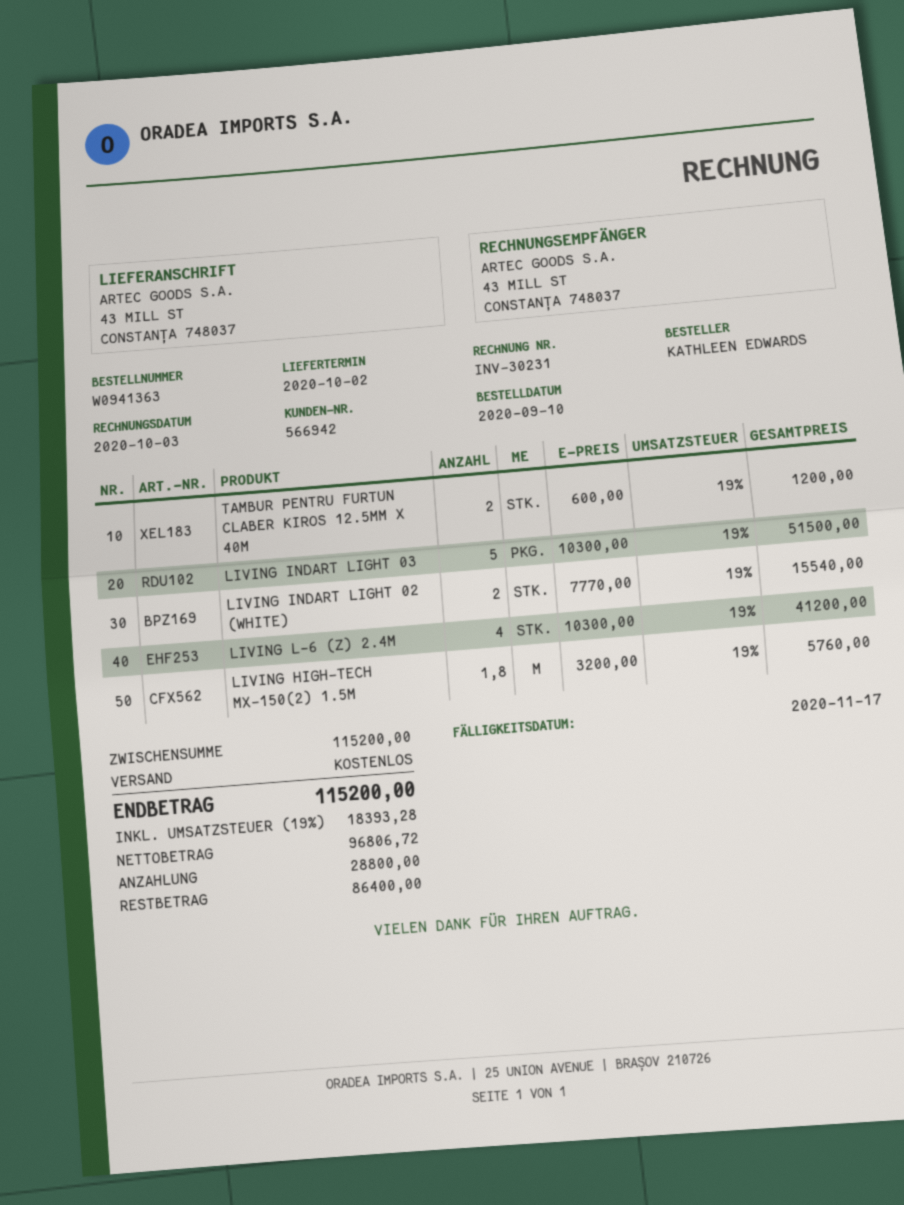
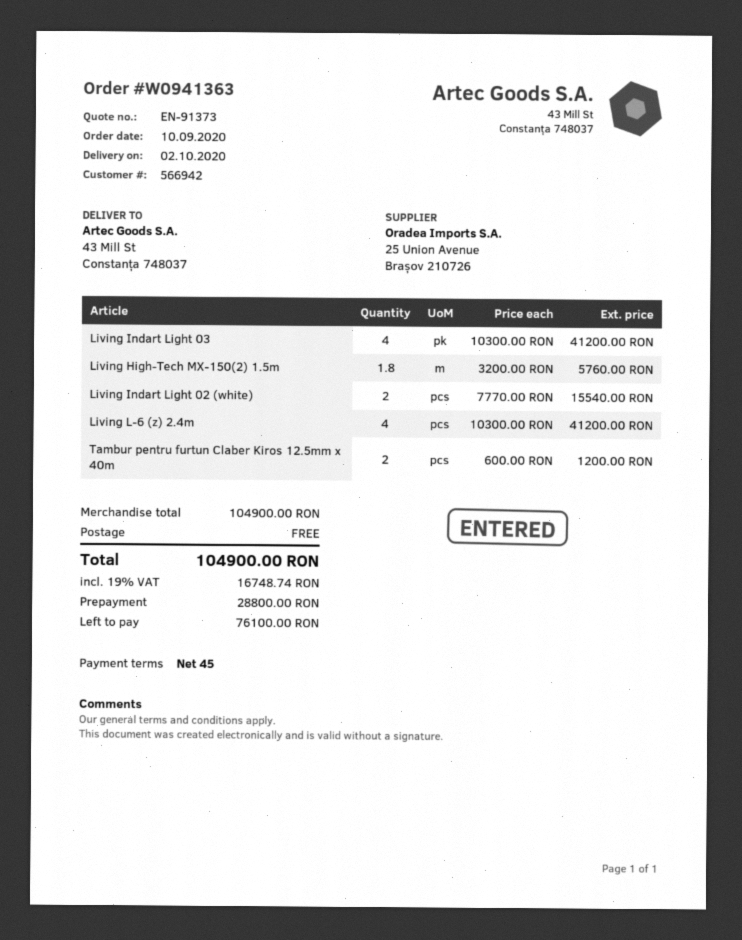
LIVING INDART LIGHT 03: 5 x 10300.00 = 51500.00 -> 4 x 10300.00 = 41200.00
subtotal: 115200.00 -> 104900.00
tax: 19% = 18393.28 -> 19% = 16748.74
total: 115200.00 -> 104900.00
balance: 86400.00 -> 76100.00

